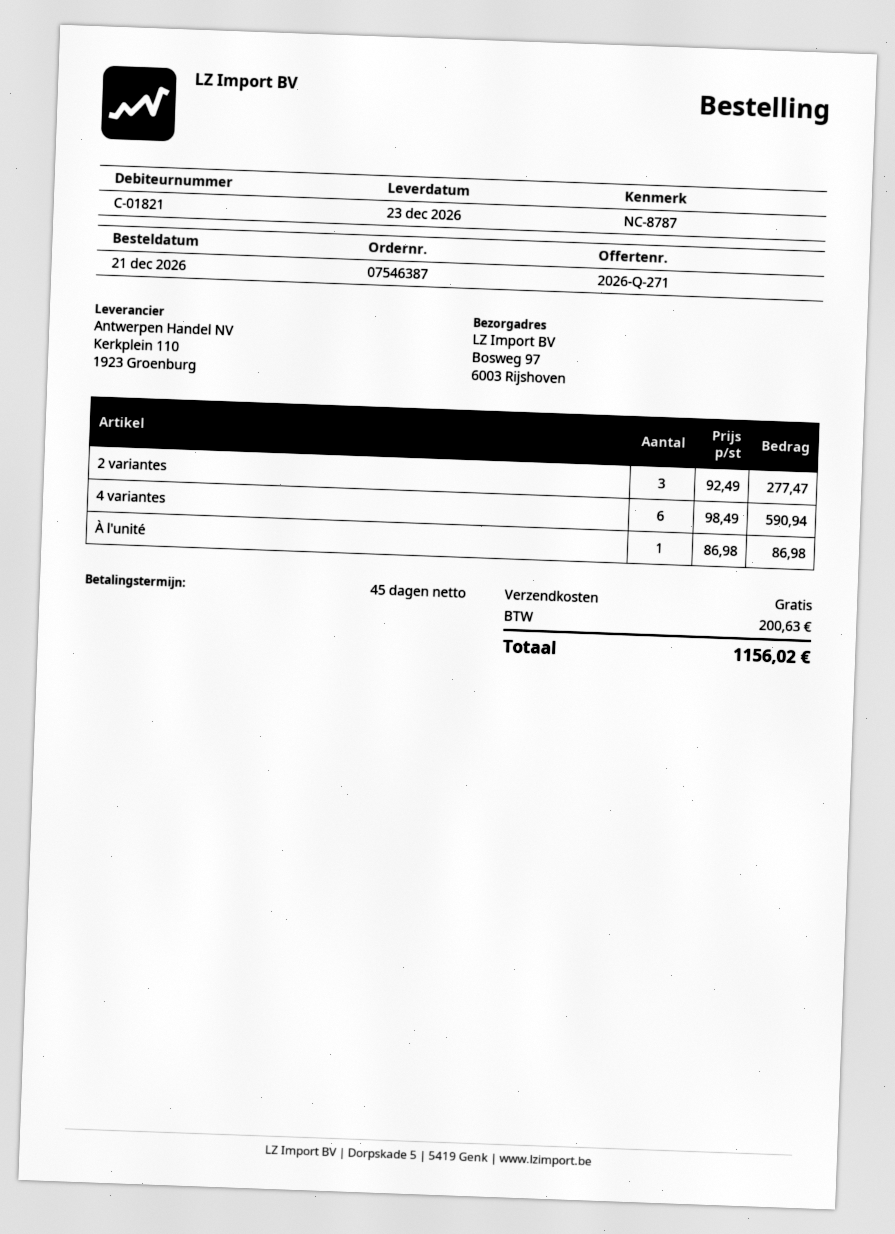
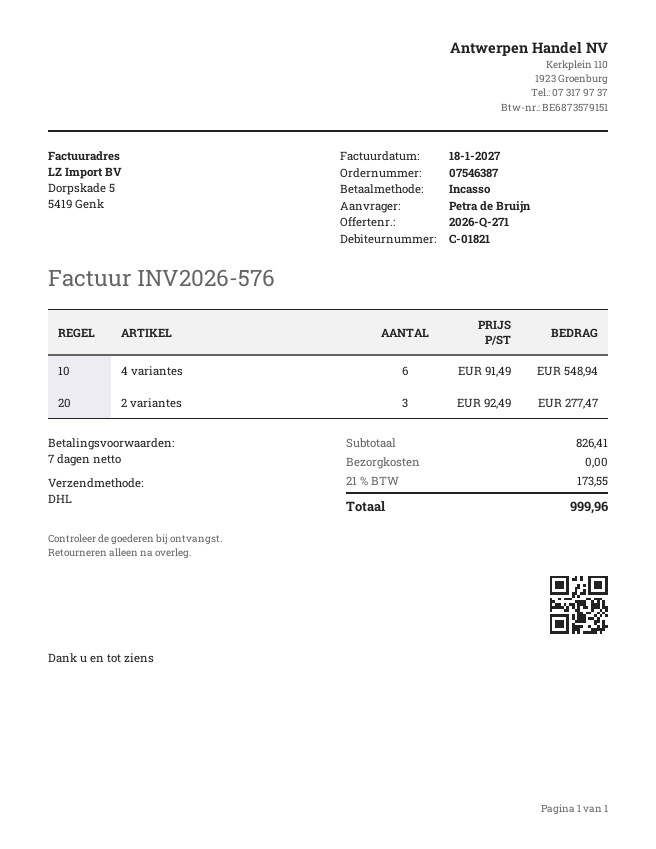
payment terms: 45 days -> 7 days
4 variantes: 6 x 98.49 = 590.94 -> 6 x 91.49 = 548.94
À l'unité: 1 x 86.98 = 86.98 -> none
tax: 200.63 -> 173.55
total: 1156.02 -> 999.96

